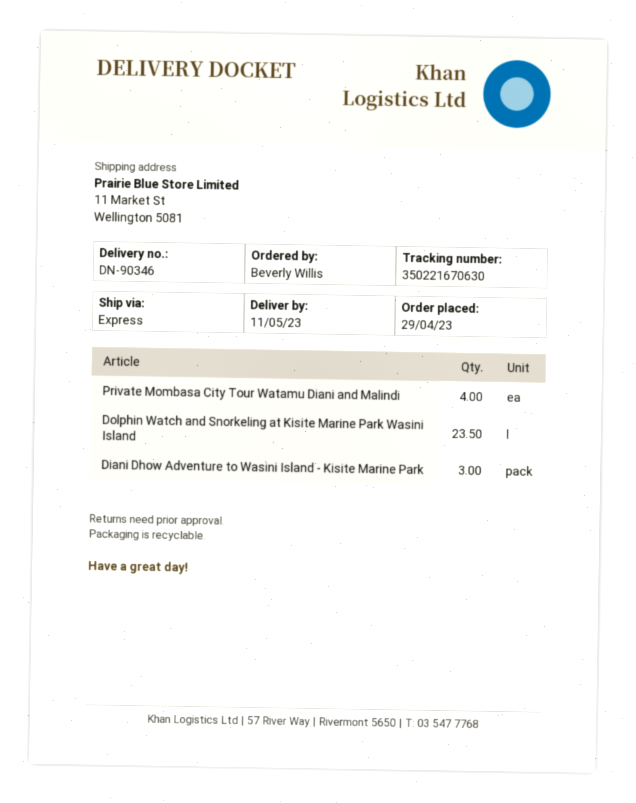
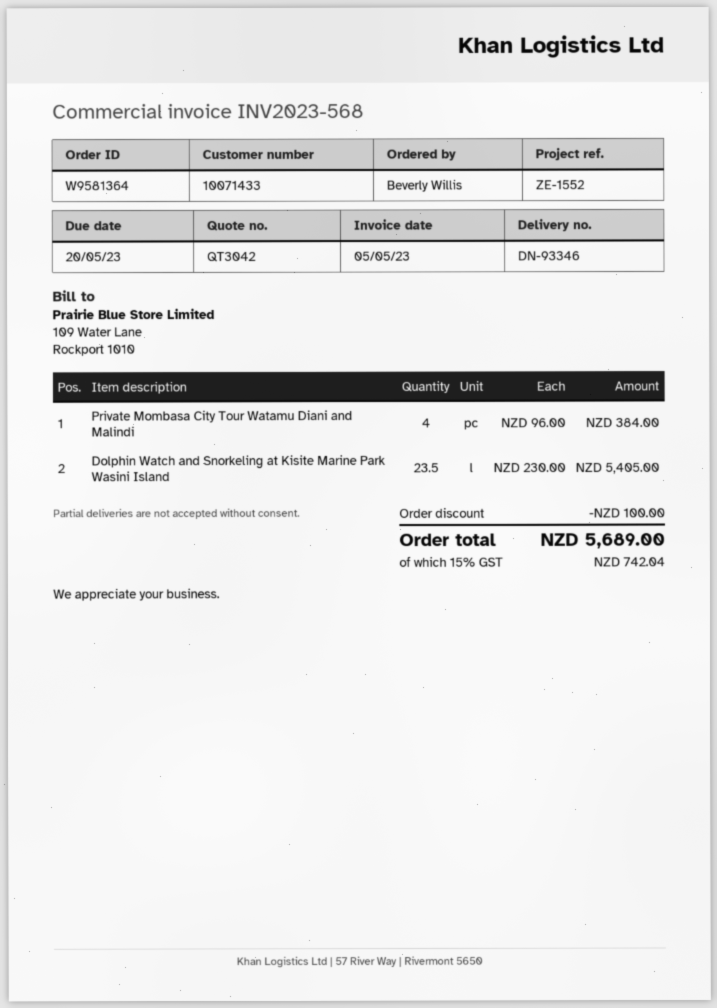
delivery note number: DN-90346 -> DN-93346
Diani Dhow Adventure to Wasini Island - Kisite Marine Park: 3 -> none

